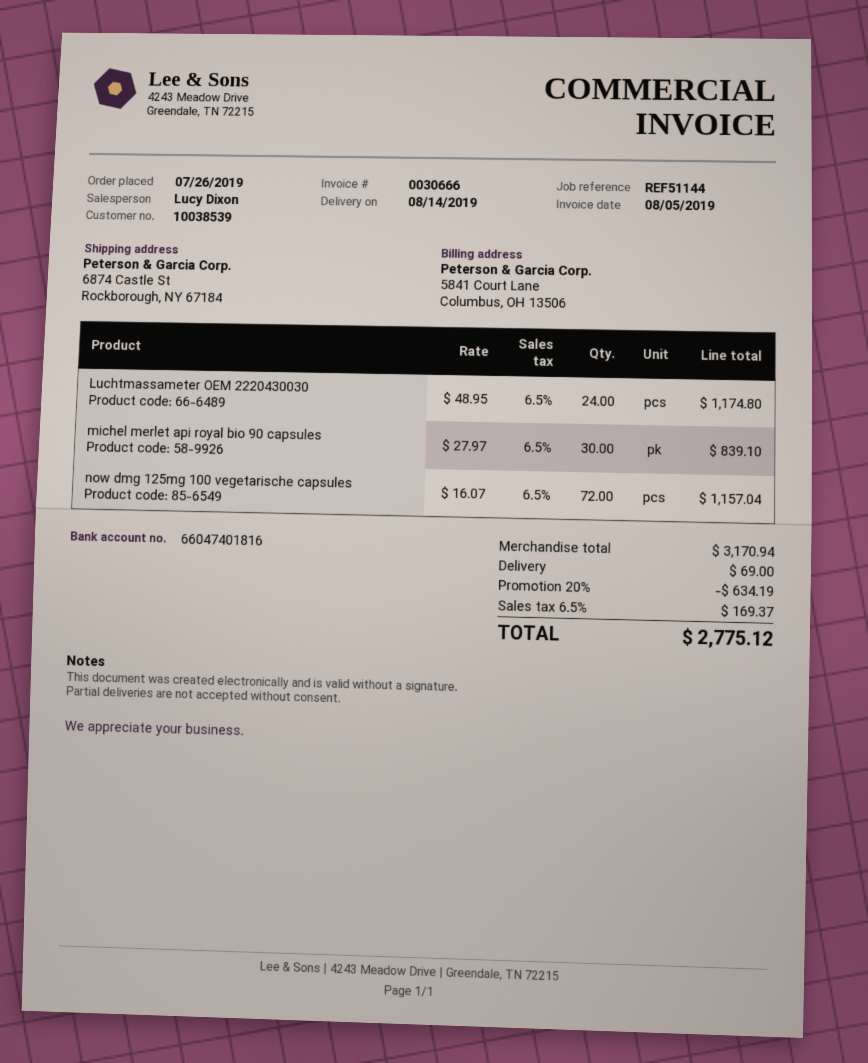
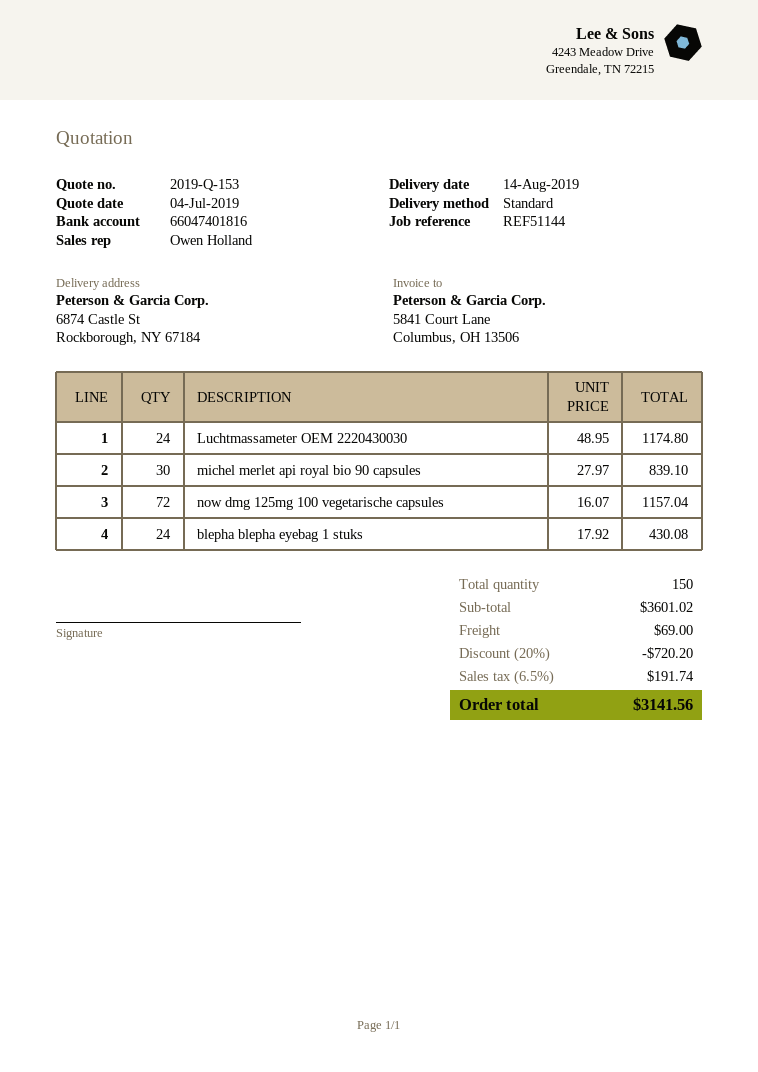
sales rep: Lucy Dixon -> Owen Holland
blepha blepha eyebag 1 stuks: none -> 24 x 17.92 = 430.08
subtotal: 3170.94 -> 3601.02
discount: 20% = 634.19 -> 20% = 720.20
tax: 6.5% = 169.37 -> 6.5% = 191.74
total: 2775.12 -> 3141.56

